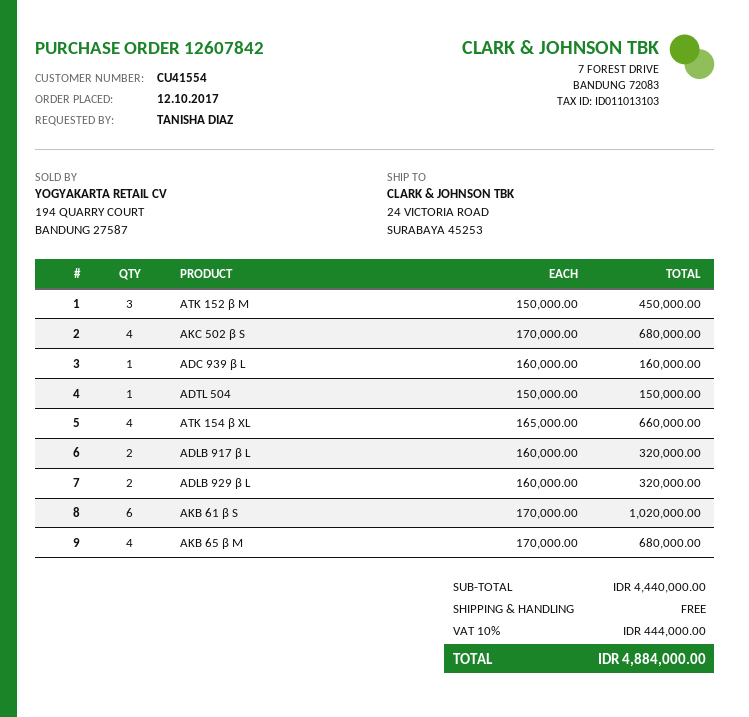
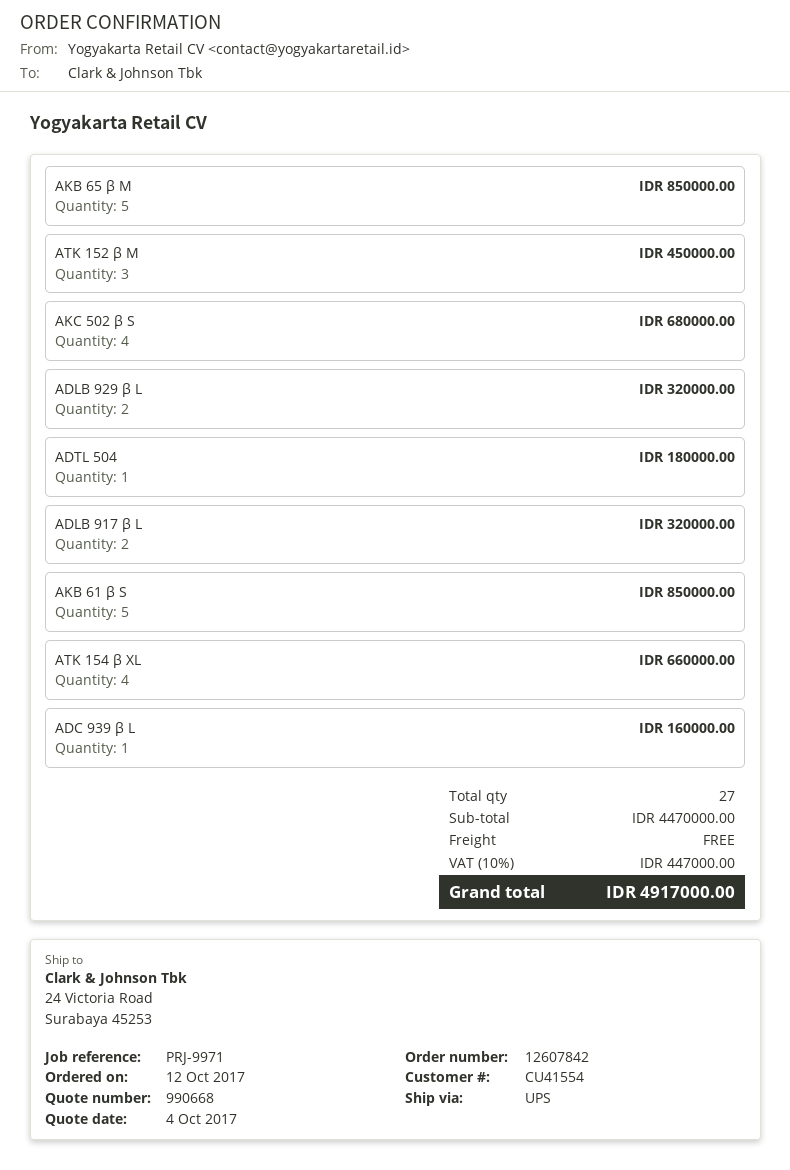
ADTL 504: 1 for 150000.00 -> 1 for 180000.00
AKB 61 β S: 6 for 1020000.00 -> 5 for 850000.00
AKB 65 β M: 4 for 680000.00 -> 5 for 850000.00
subtotal: 4440000.00 -> 4470000.00
tax: 10% = 444000.00 -> 10% = 447000.00
total: 4884000.00 -> 4917000.00

